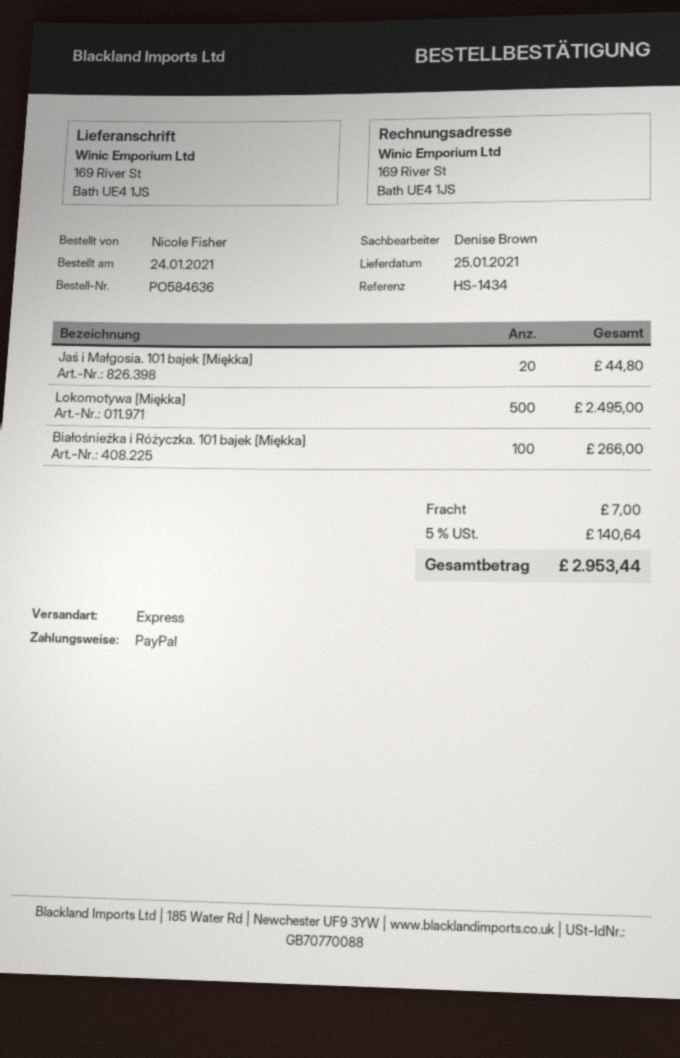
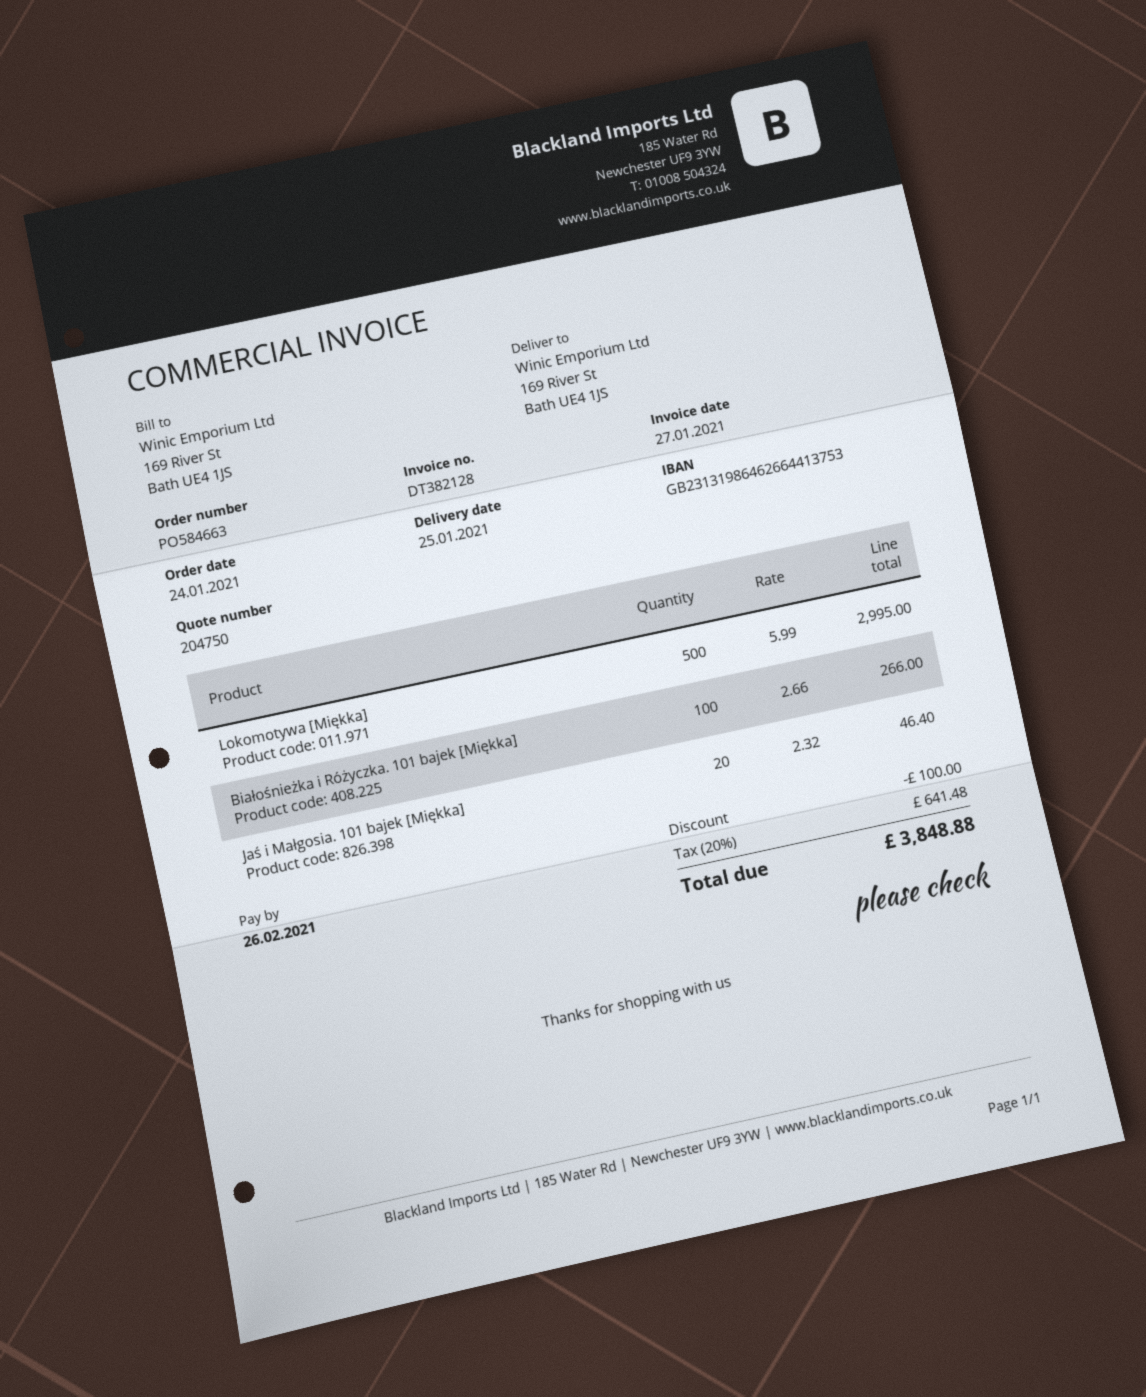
order number: PO584636 -> PO584663
Jaś i Małgosia. 101 bajek [Miękka]: 20 for 44.80 -> 20 for 46.40
Lokomotywa [Miękka]: 500 for 2495.00 -> 500 for 2995.00
discount: none -> 100.00
shipping: 7.00 -> none
tax: 5% = 140.64 -> 20% = 641.48
total: 2953.44 -> 3848.88

